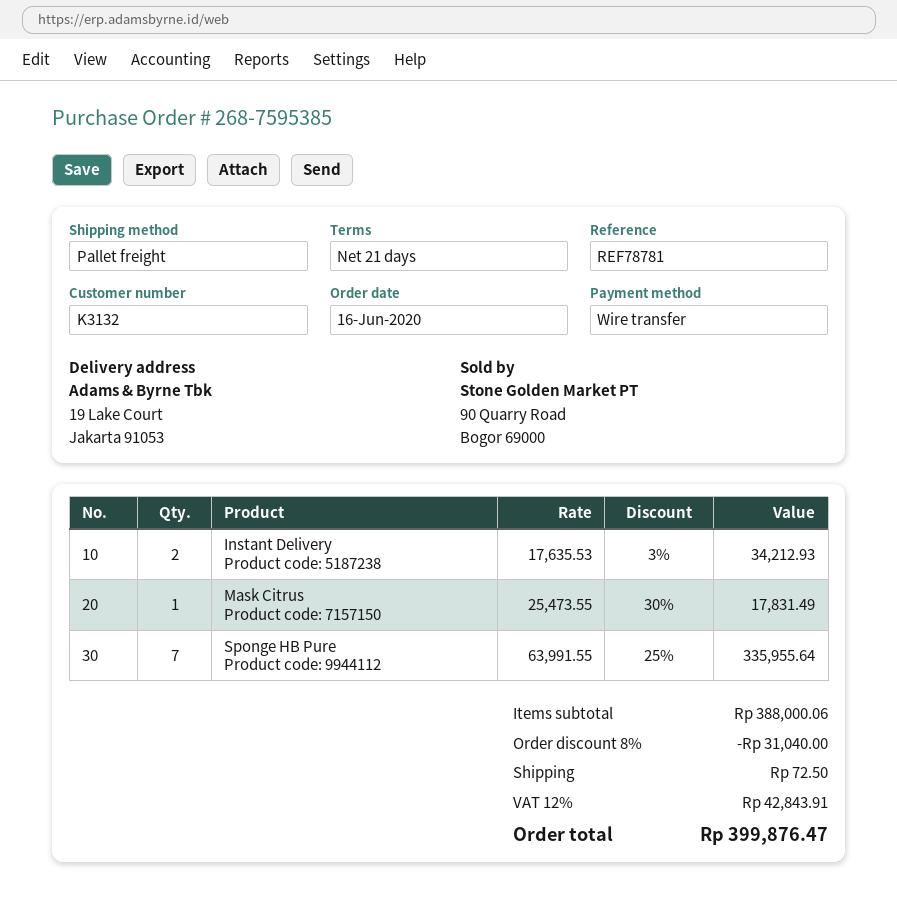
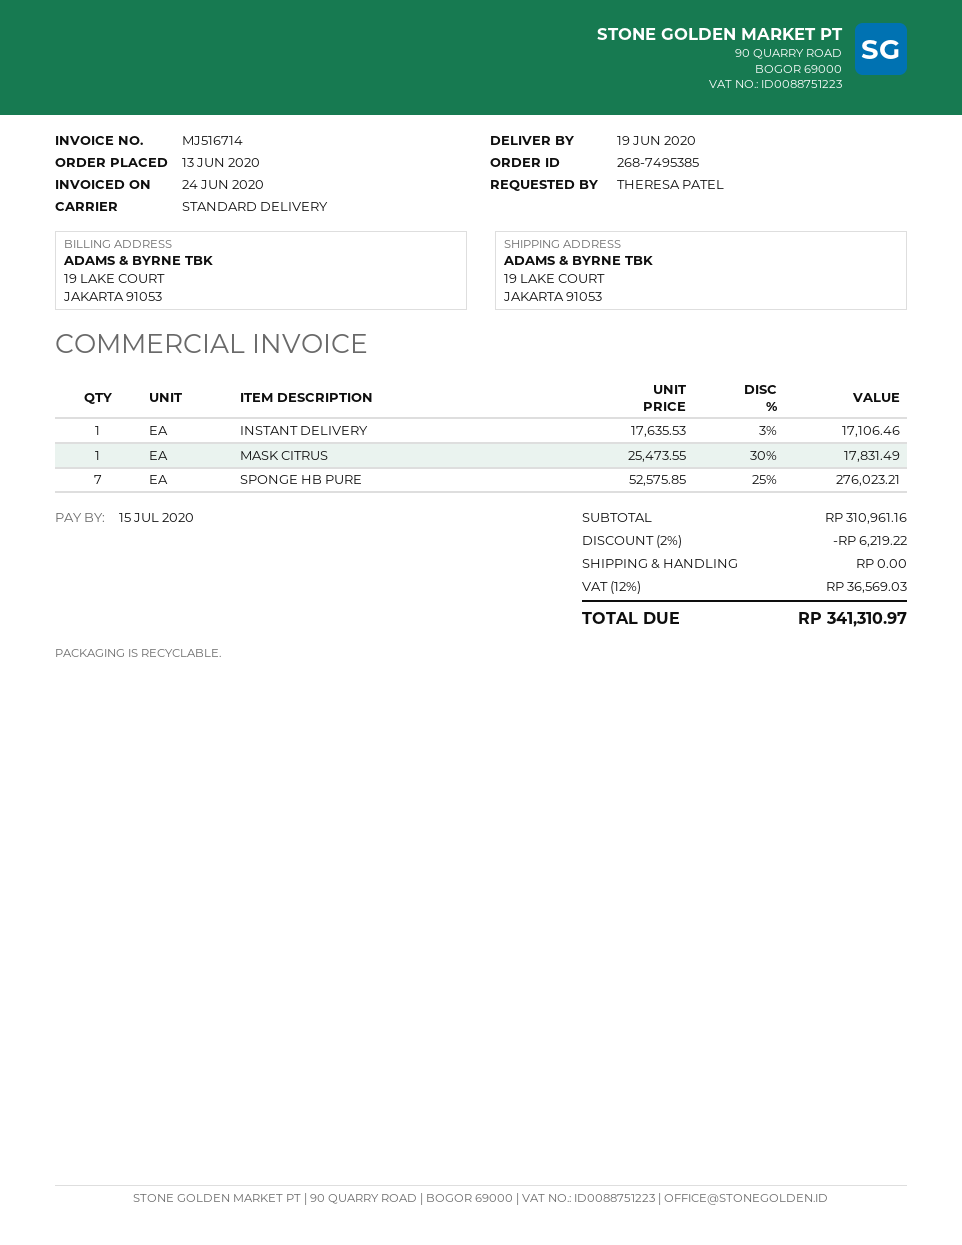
order number: 268-7595385 -> 268-7495385
order date: 2020-06-16 -> 2020-06-13
shipping method: pallet freight -> standard
Instant Delivery: 2 x 17635.53 - 3% = 34212.93 -> 1 x 17635.53 - 3% = 17106.46
Sponge HB Pure: 7 x 63991.55 - 25% = 335955.64 -> 7 x 52575.85 - 25% = 276023.21
subtotal: 388000.06 -> 310961.16
discount: 8% = 31040.00 -> 2% = 6219.22
shipping: 72.50 -> 0.00
tax: 12% = 42843.91 -> 12% = 36569.03
total: 399876.47 -> 341310.97

